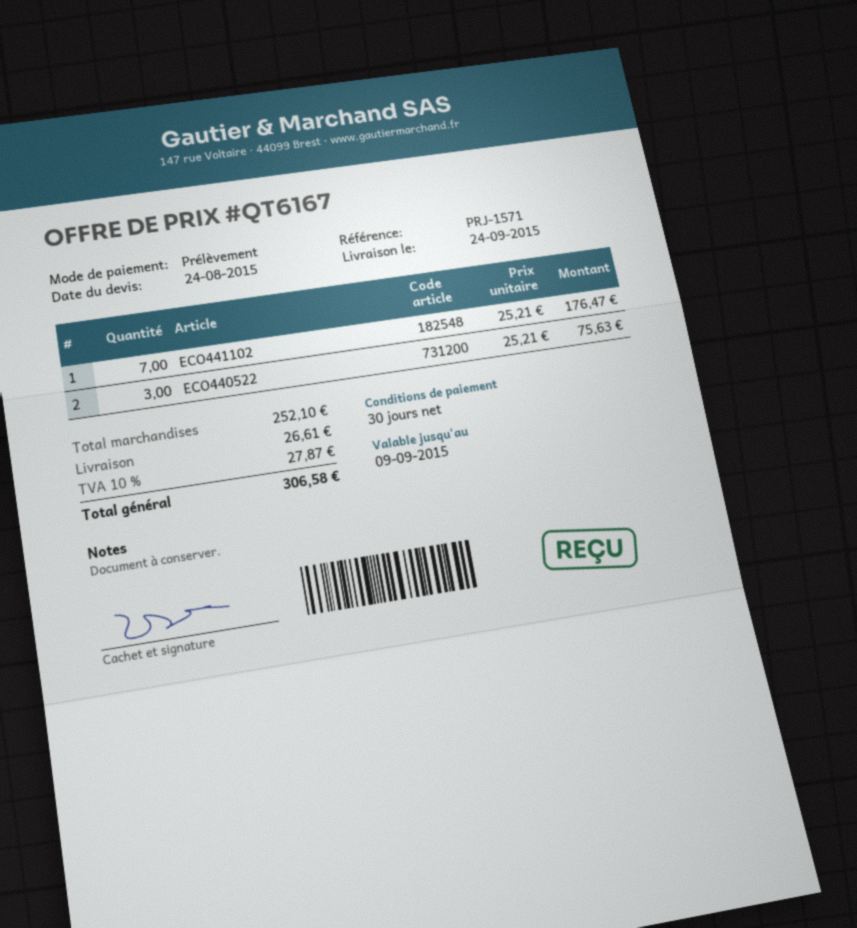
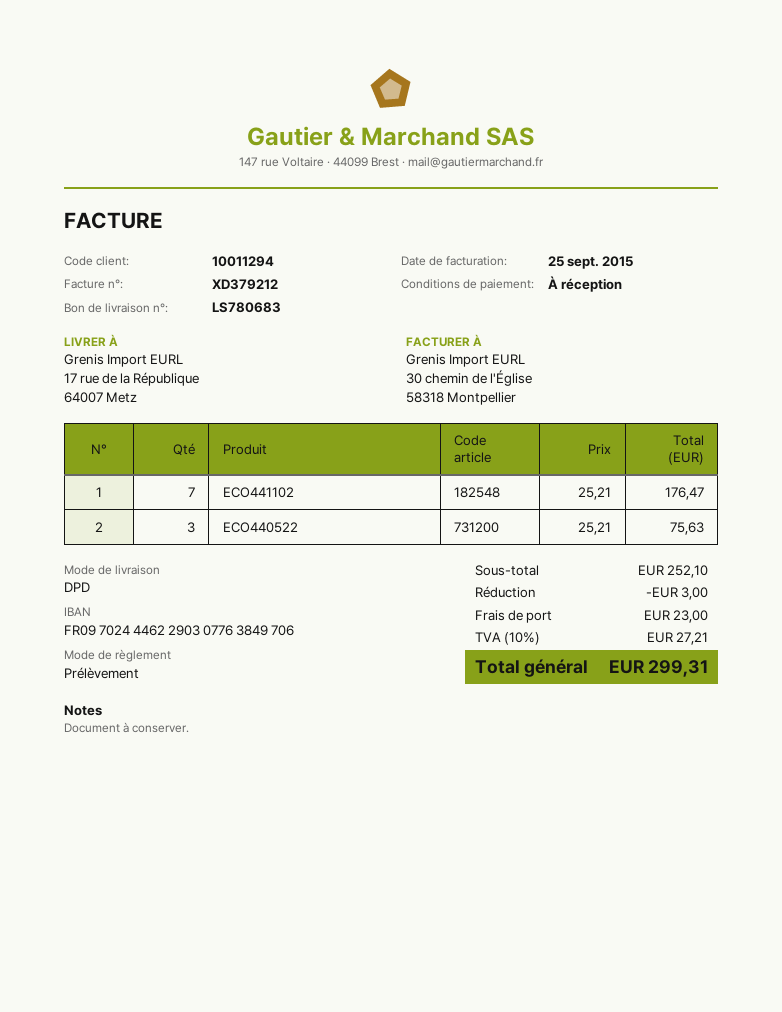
payment terms: 30 days -> on receipt
discount: none -> 3.00
shipping: 26.61 -> 23.00
tax: 10% = 27.87 -> 10% = 27.21
total: 306.58 -> 299.31

